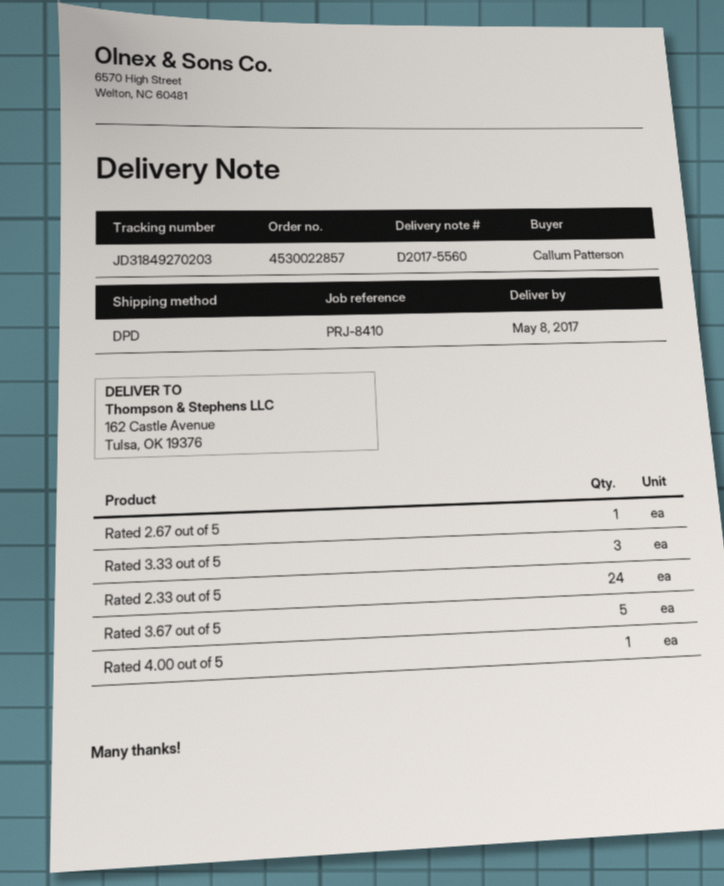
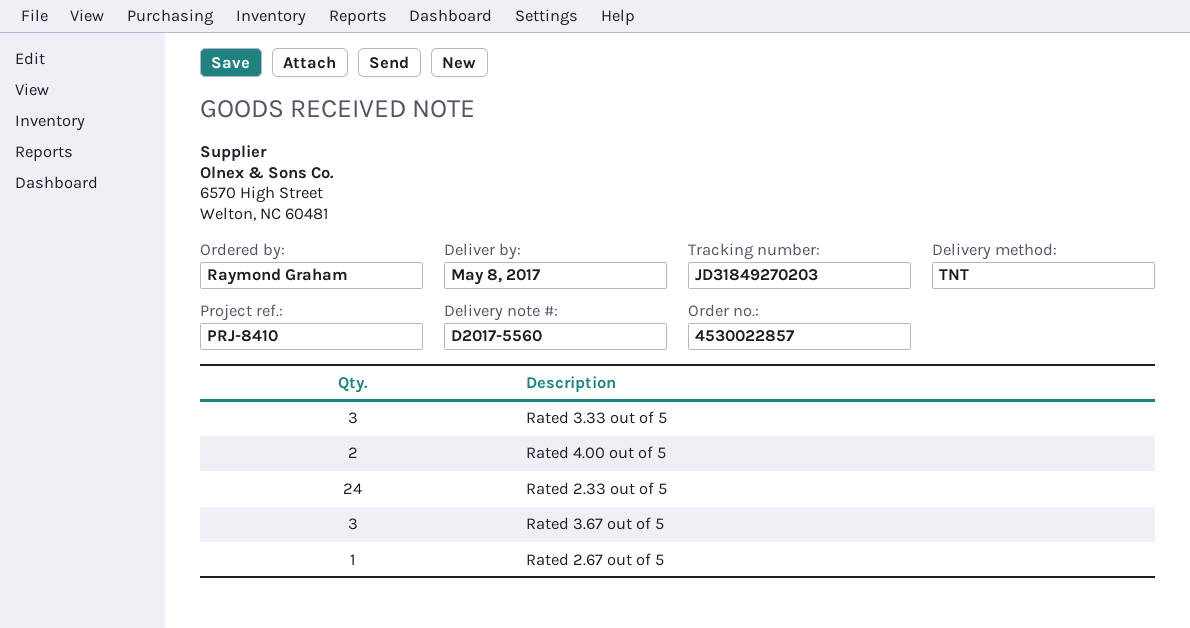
ordered by: Callum Patterson -> Raymond Graham
shipping method: DPD -> TNT
Rated 3.67 out of 5: 5 -> 3
Rated 4.00 out of 5: 1 -> 2

